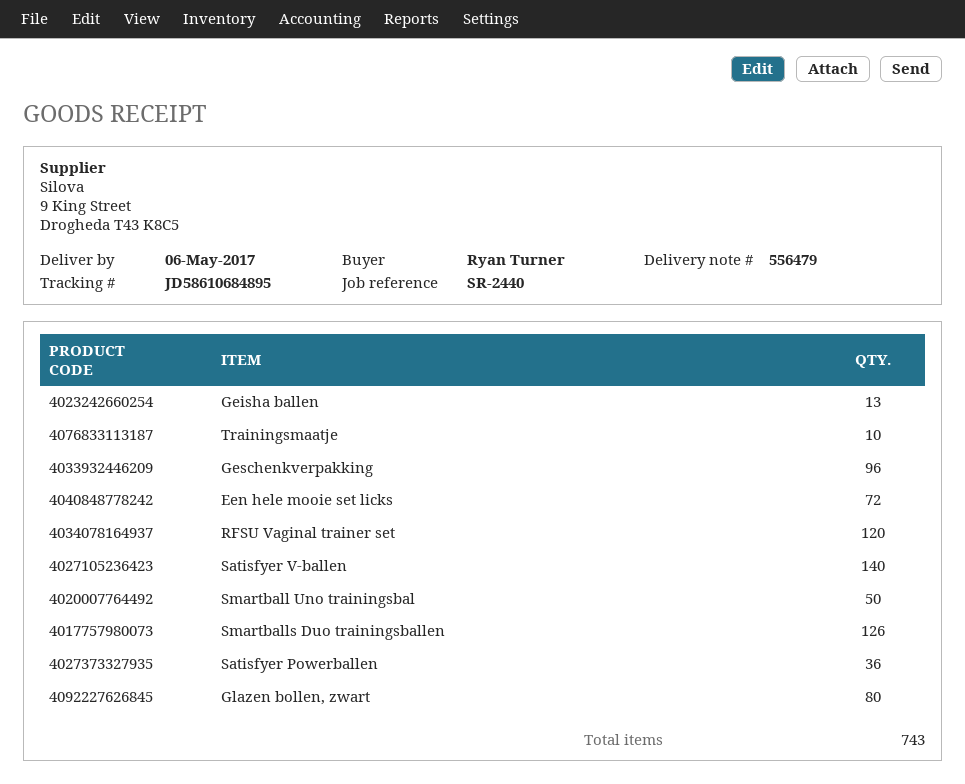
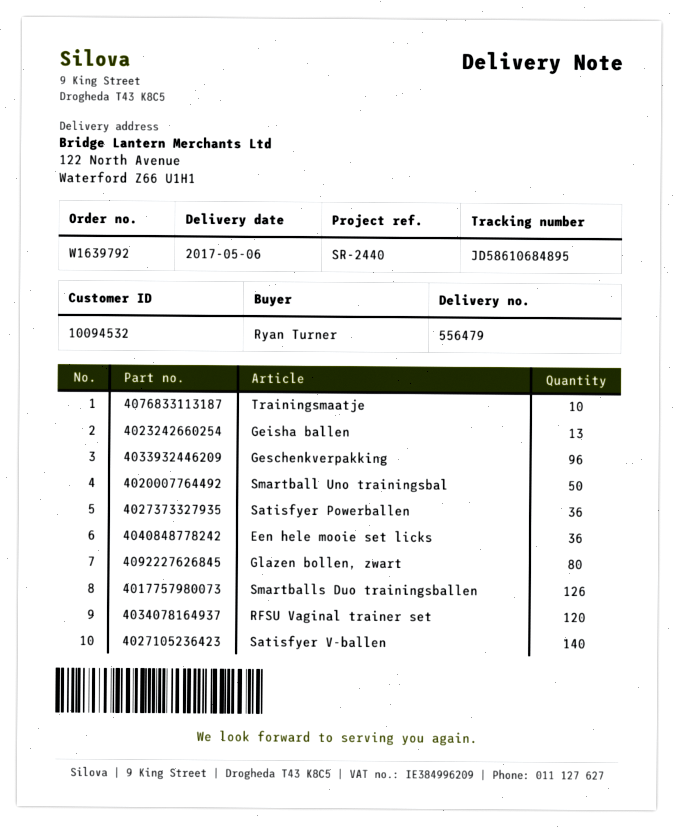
Een hele mooie set licks: 72 -> 36

